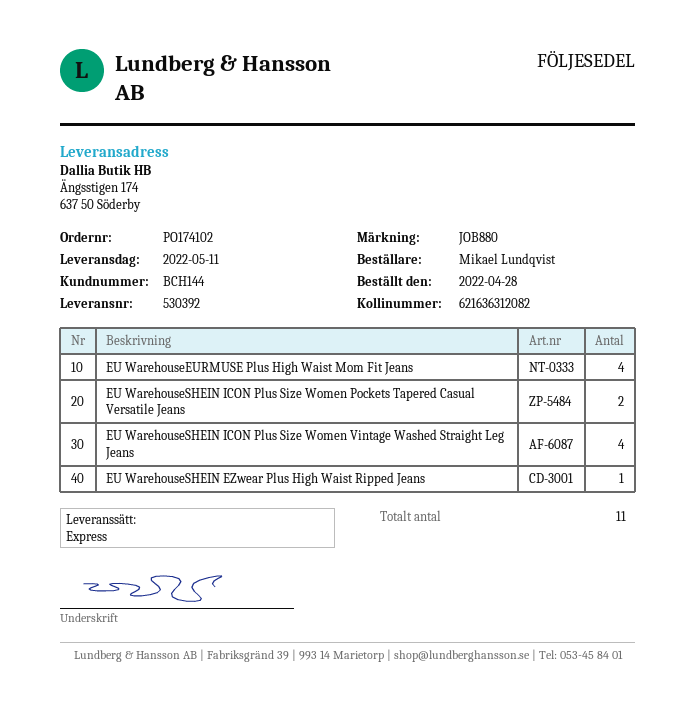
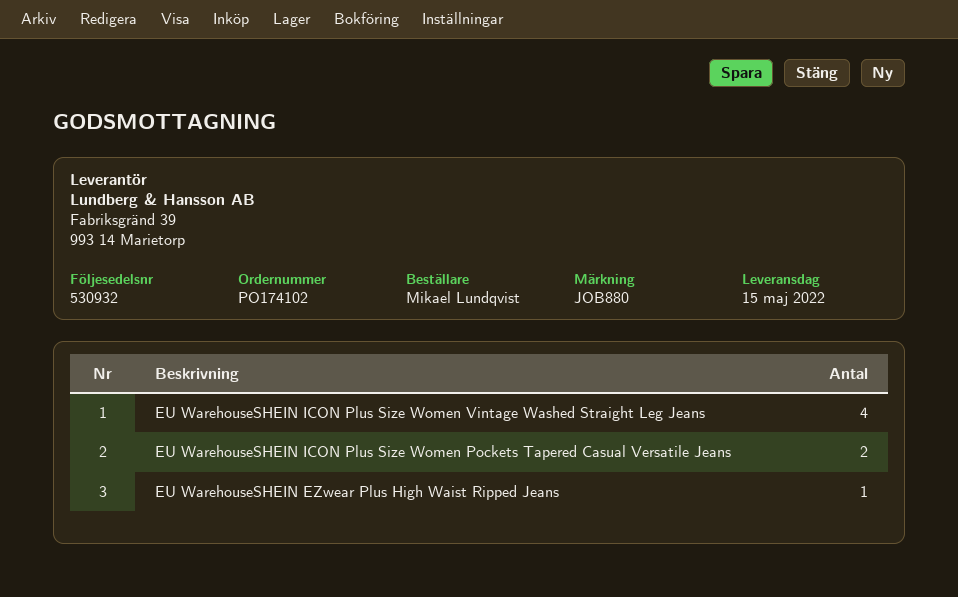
delivery note number: 530392 -> 530932
delivery date: 2022-05-11 -> 2022-05-15
EU WarehouseEURMUSE Plus High Waist Mom Fit Jeans: 4 -> none

